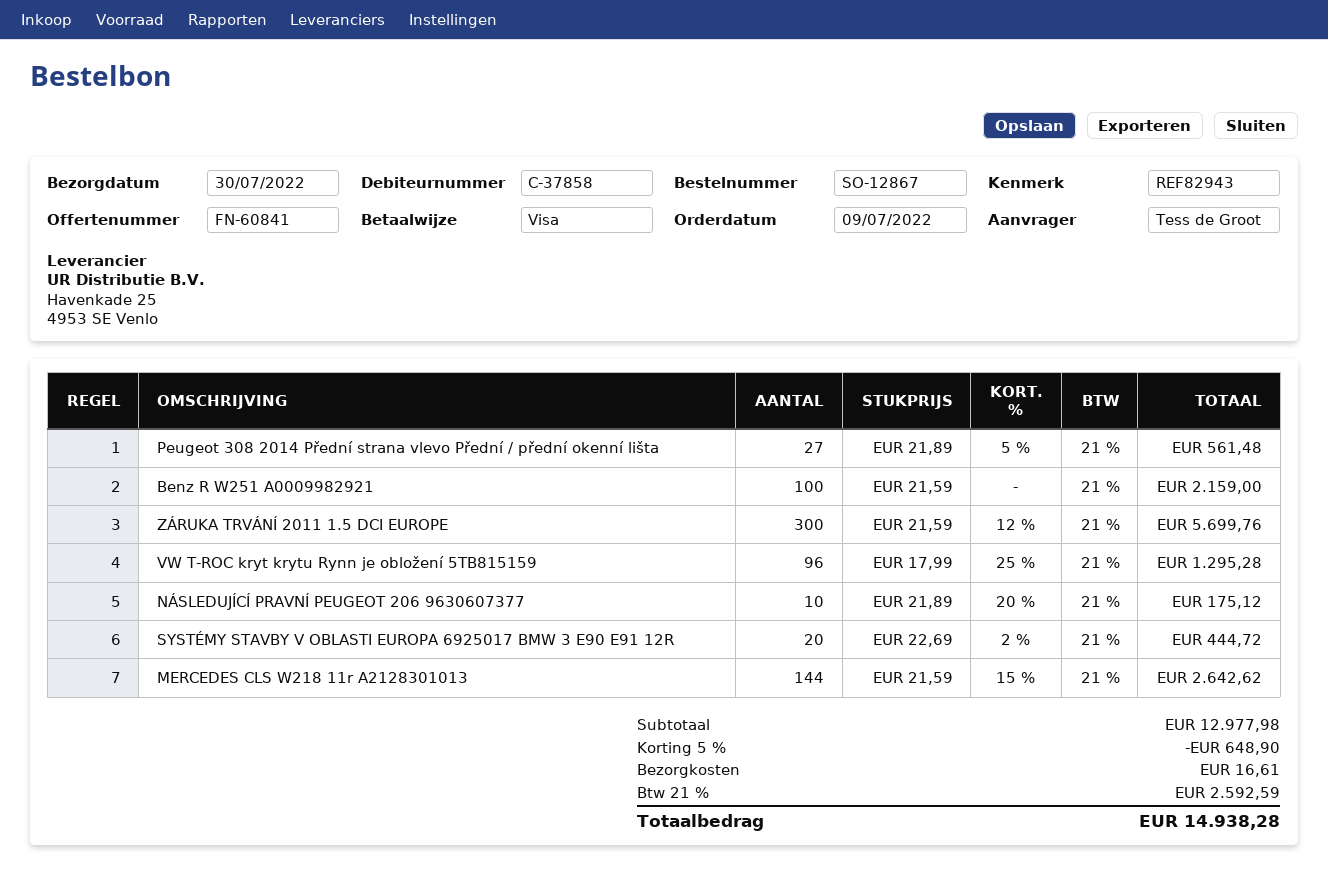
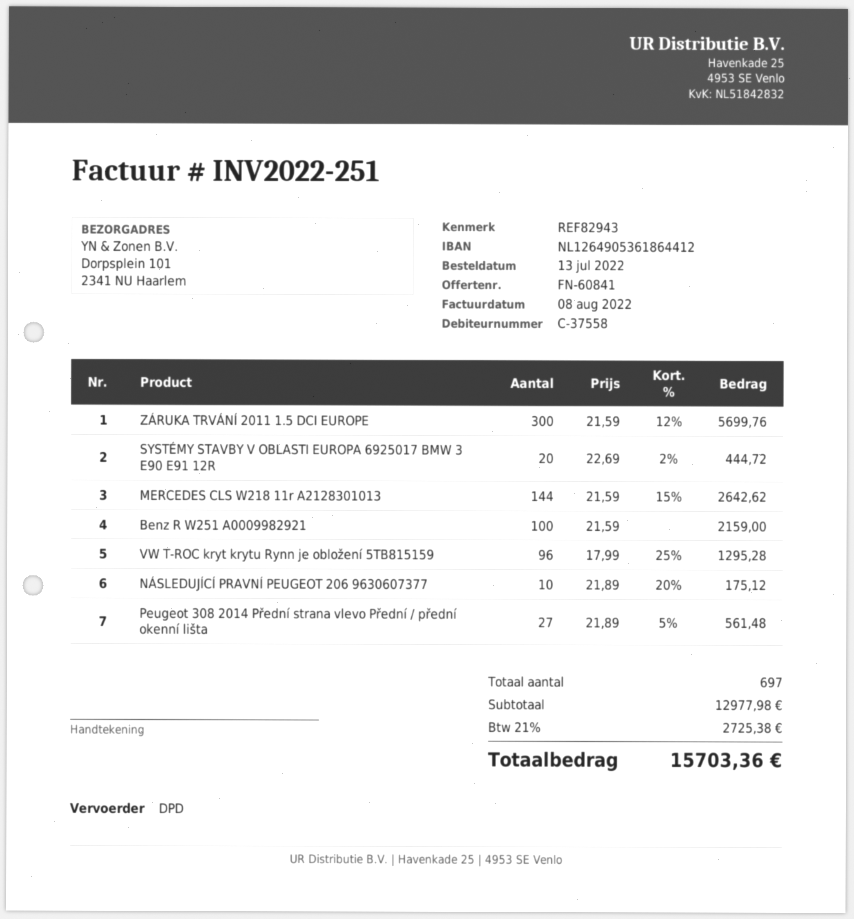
order date: 2022-07-09 -> 2022-07-13
customer number: C-37858 -> C-37558
discount: 5% = 648.90 -> none
shipping: 16.61 -> none
tax: 21% = 2592.59 -> 21% = 2725.38
total: 14938.28 -> 15703.36

